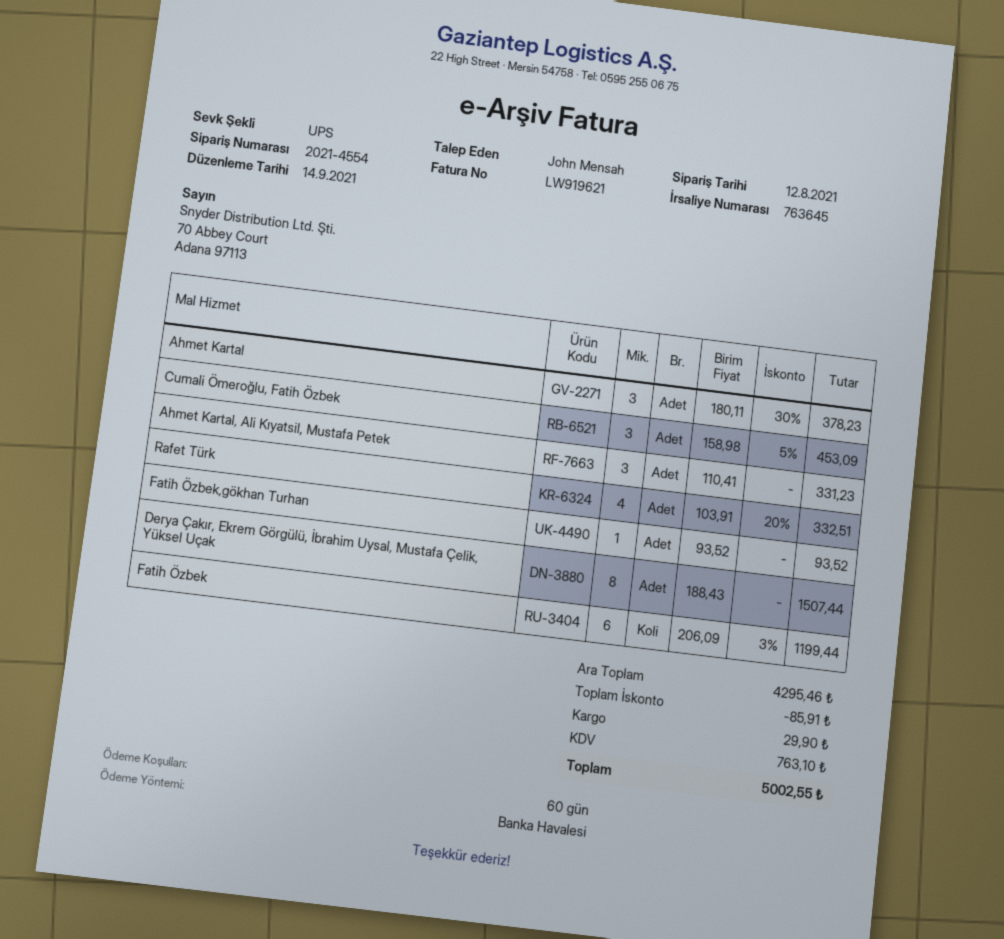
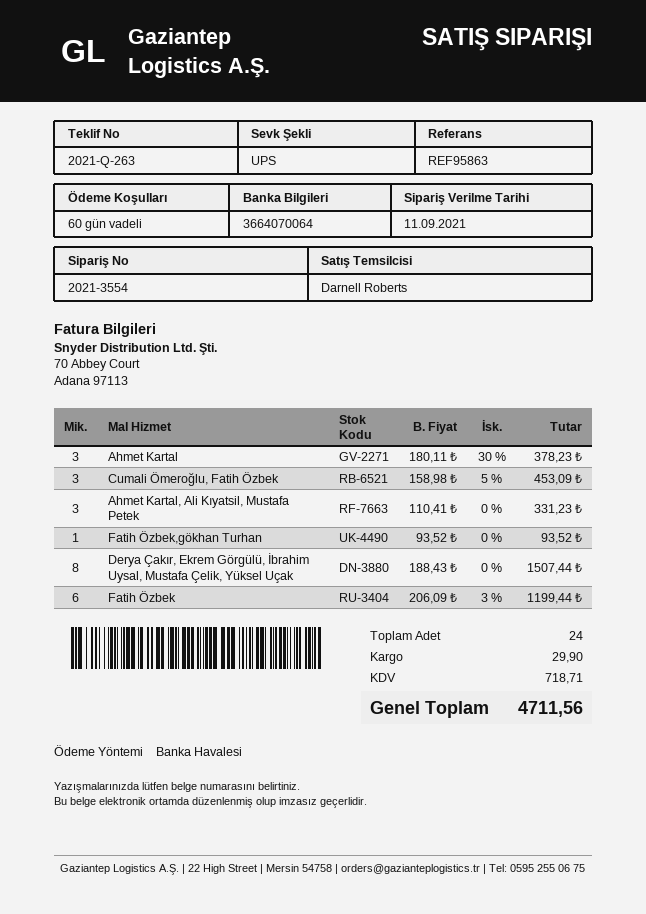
order number: 2021-4554 -> 2021-3554
order date: 2021-08-12 -> 2021-09-11
Rafet Türk: 4 x 103.91 - 20% = 332.51 -> none
discount: 85.91 -> none
tax: 763.10 -> 718.71
total: 5002.55 -> 4711.56

